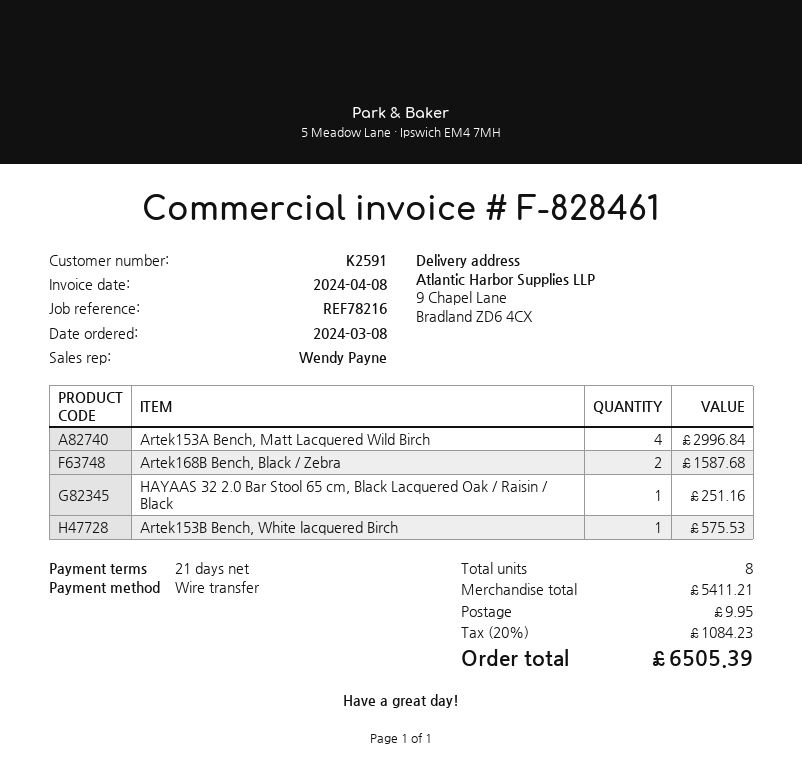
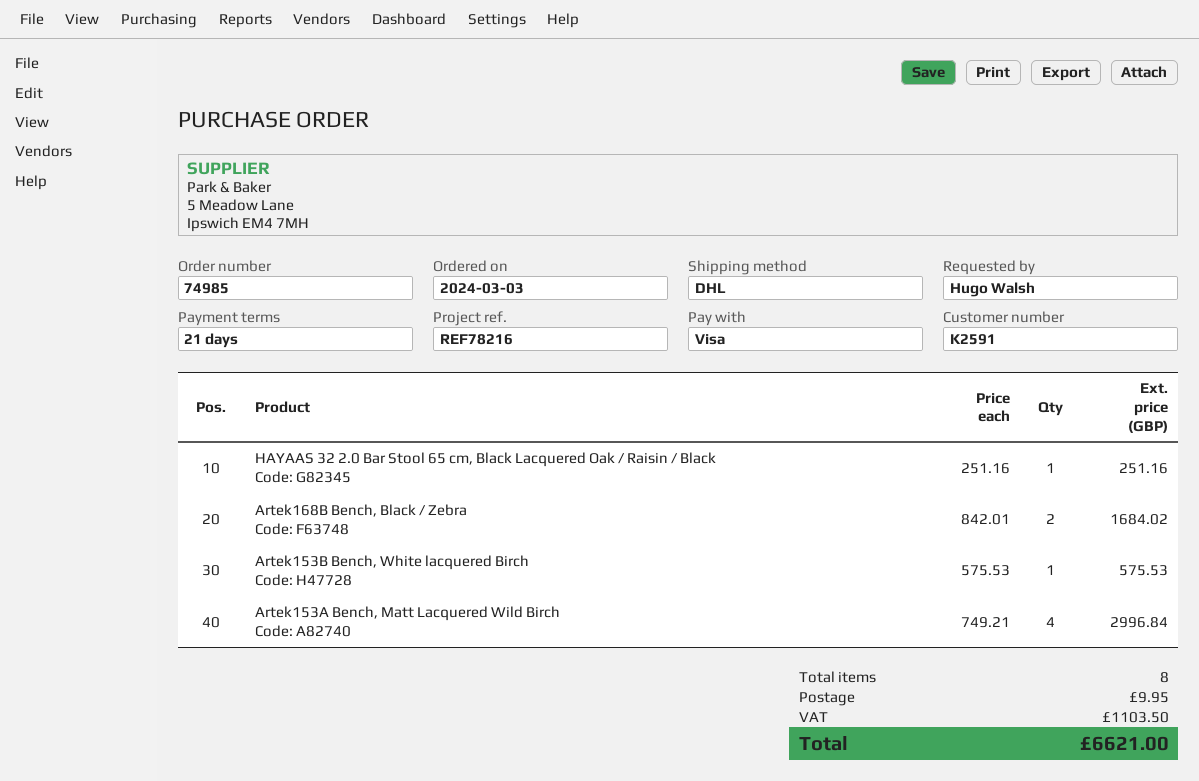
order date: 2024-03-08 -> 2024-03-03
payment method: bank transfer -> Visa
Artek168B Bench, Black / Zebra: 2 for 1587.68 -> 2 for 1684.02
tax: 1084.23 -> 1103.50
total: 6505.39 -> 6621.00

